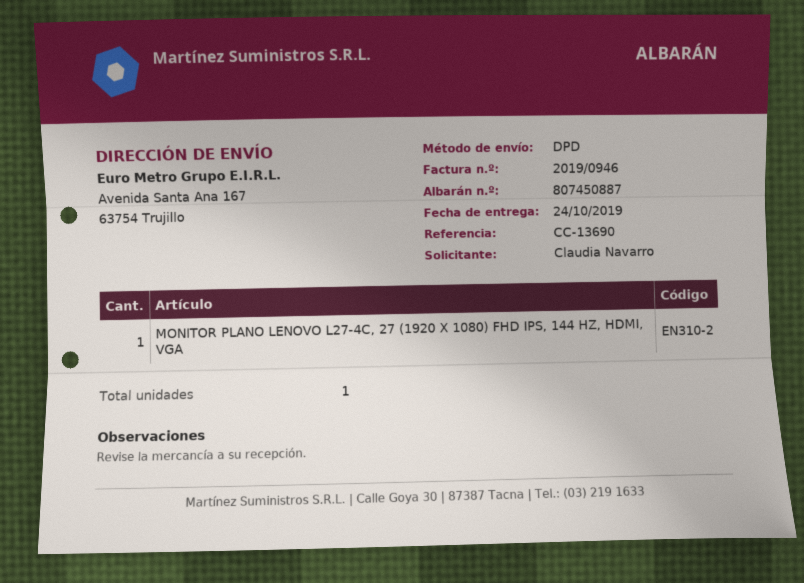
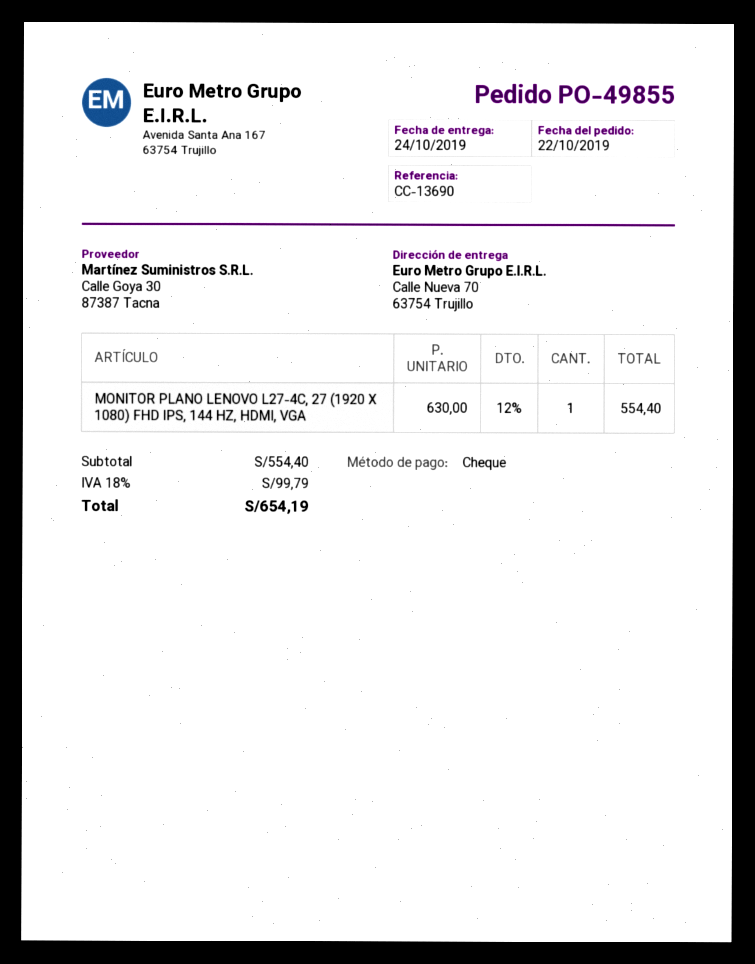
ship to: Avenida Santa Ana 167, 63754 Trujillo -> Calle Nueva 70, 63754 Trujillo

